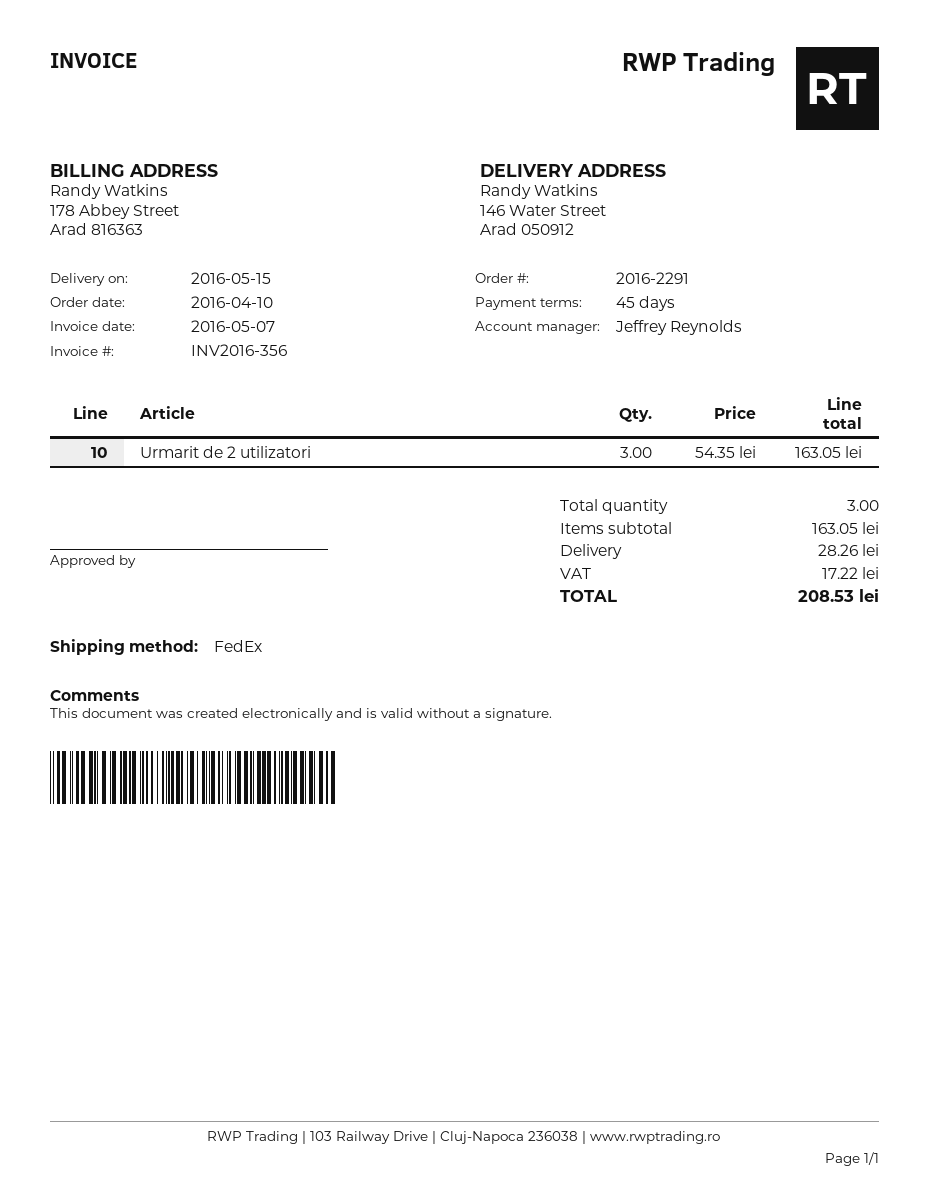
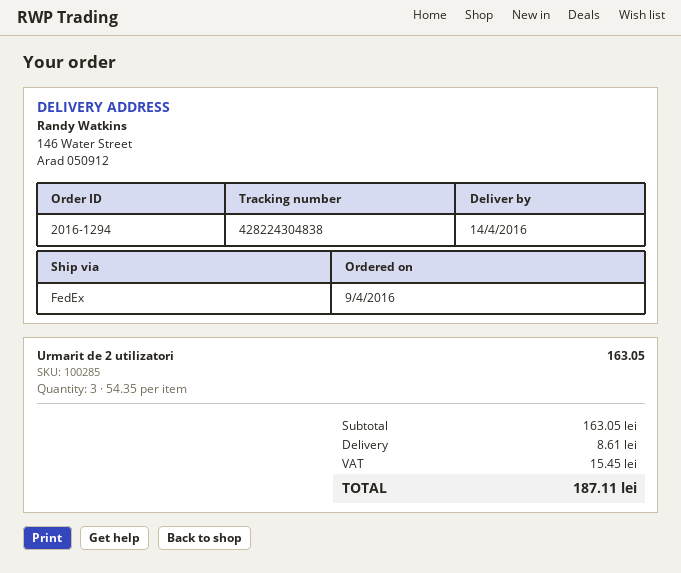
order number: 2016-2291 -> 2016-1294
order date: 2016-04-10 -> 2016-04-09
delivery date: 2016-05-15 -> 2016-04-14
shipping: 28.26 -> 8.61
tax: 17.22 -> 15.45
total: 208.53 -> 187.11

